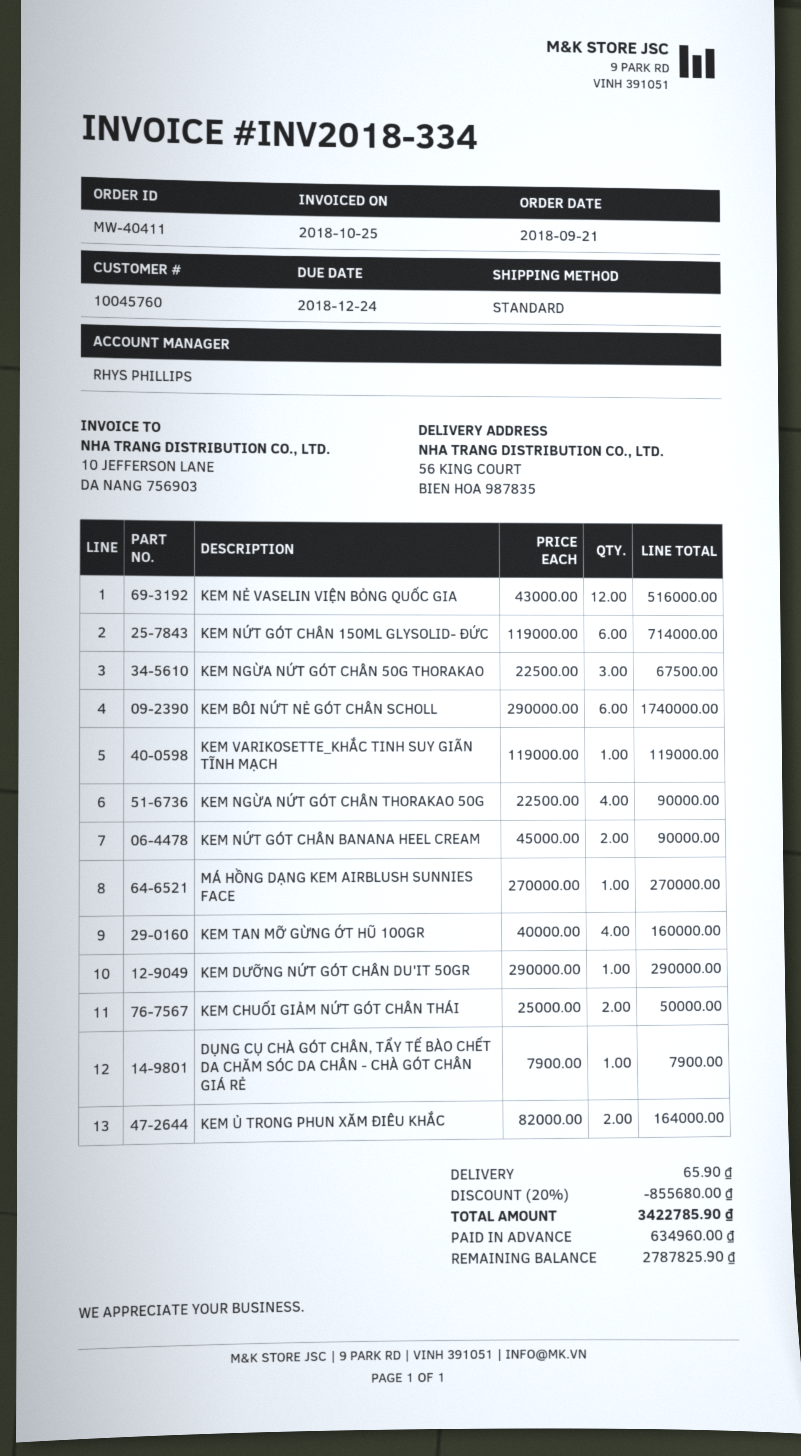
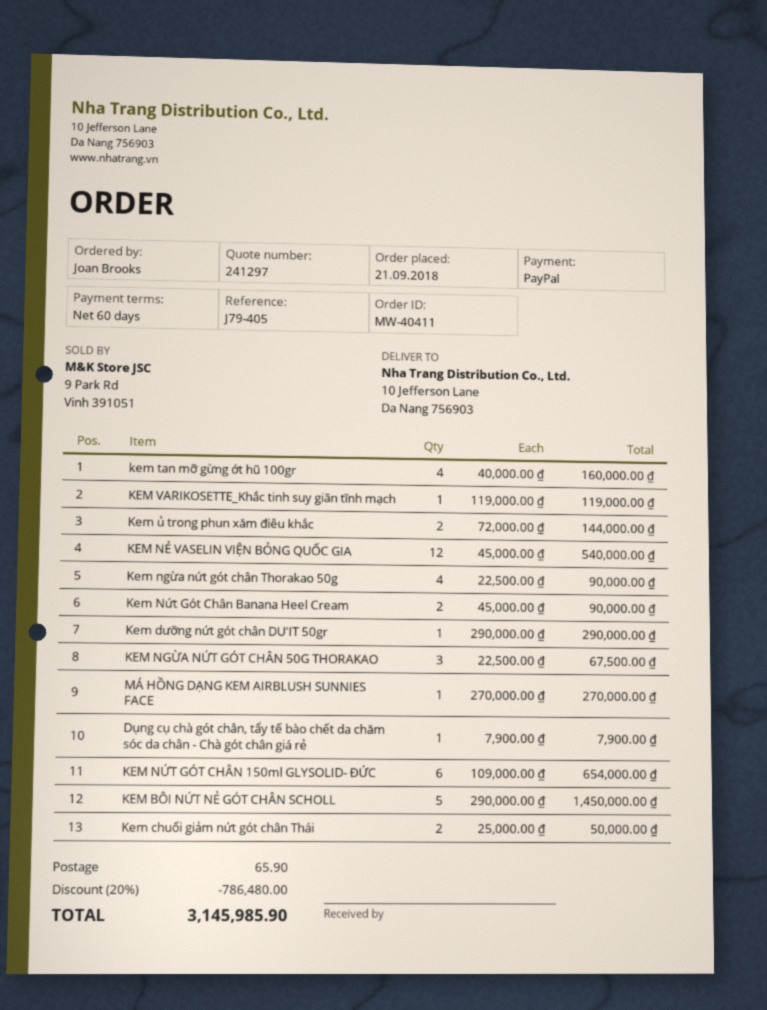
ship to: 56 KING COURT, BIEN HOA 987835 -> 10 Jefferson Lane, Da Nang 756903
KEM NẺ VASELIN VIỆN BỎNG QUỐC GIA: 12 x 43000.00 = 516000.00 -> 12 x 45000.00 = 540000.00
KEM NỨT GÓT CHÂN 150ML GLYSOLID- ĐỨC: 6 x 119000.00 = 714000.00 -> 6 x 109000.00 = 654000.00
KEM BÔI NỨT NẺ GÓT CHÂN SCHOLL: 6 x 290000.00 = 1740000.00 -> 5 x 290000.00 = 1450000.00
KEM Ủ TRONG PHUN XĂM ĐIÊU KHẮC: 2 x 82000.00 = 164000.00 -> 2 x 72000.00 = 144000.00
discount: 20% = 855680.00 -> 20% = 786480.00
total: 3422785.90 -> 3145985.90

